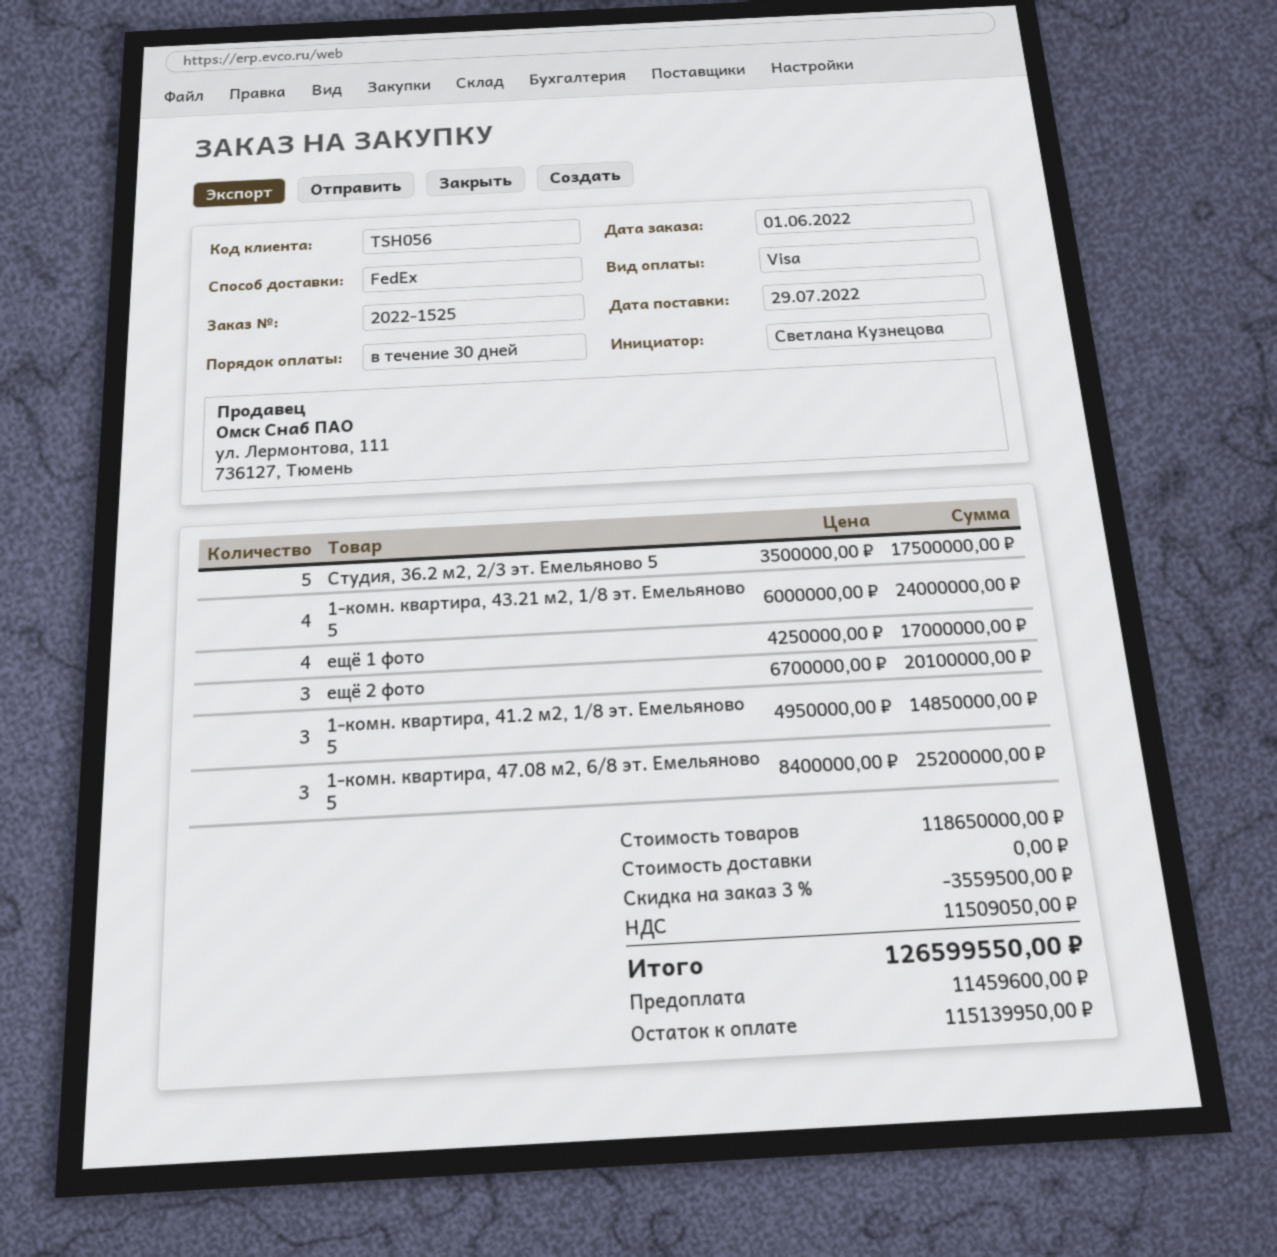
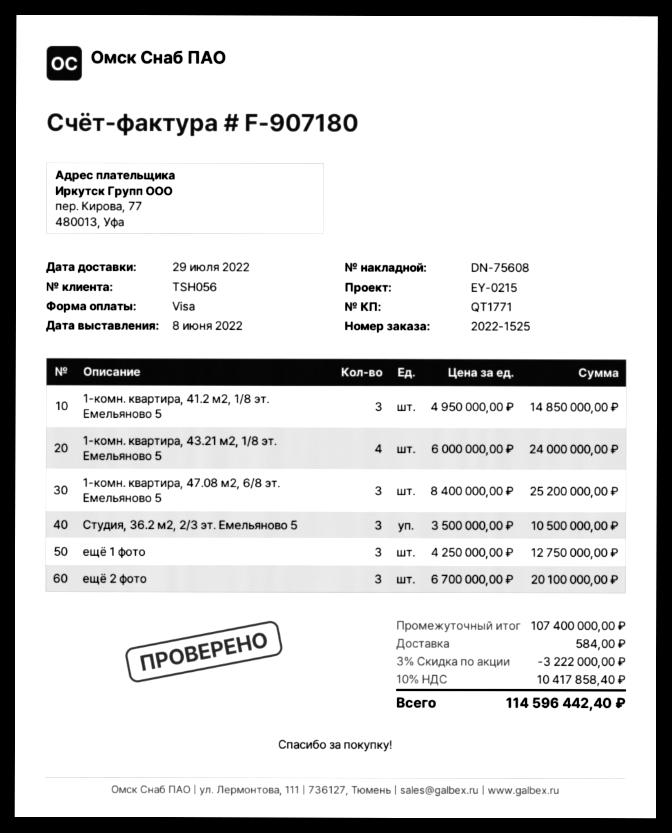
Студия, 36.2 м2, 2/3 эт. Емельяново 5: 5 x 3500000.00 = 17500000.00 -> 3 x 3500000.00 = 10500000.00
ещё 1 фото: 4 x 4250000.00 = 17000000.00 -> 3 x 4250000.00 = 12750000.00
subtotal: 118650000.00 -> 107400000.00
discount: 3% = 3559500.00 -> 3% = 3222000.00
shipping: 0.00 -> 584.00
tax: 11509050.00 -> 10417858.40
total: 126599550.00 -> 114596442.40

